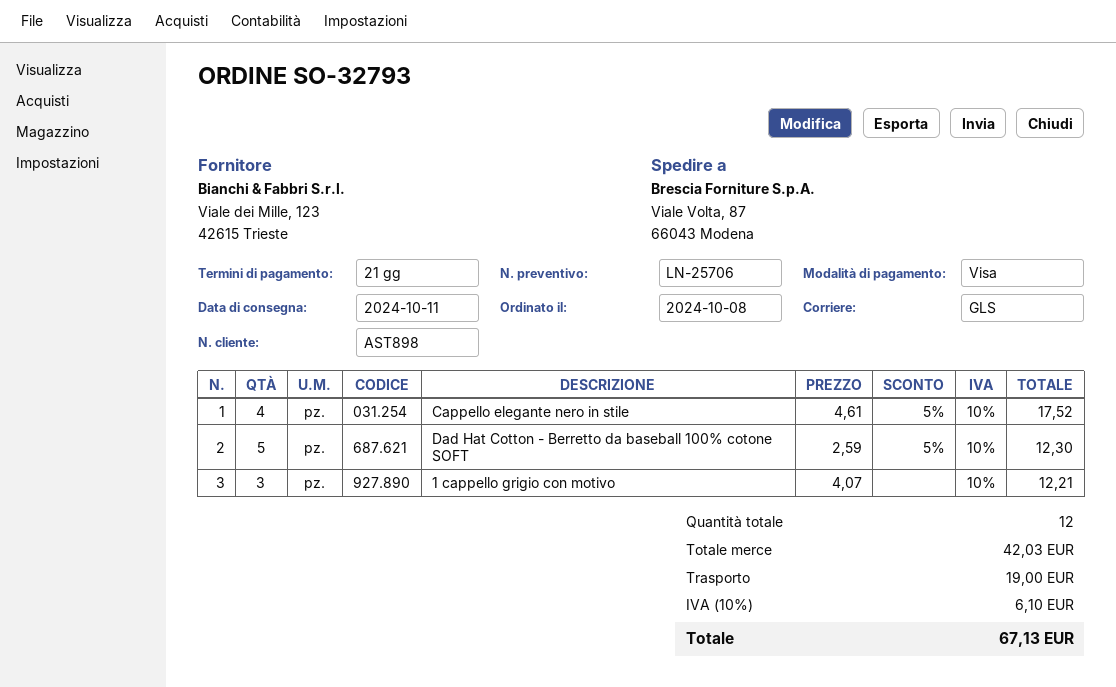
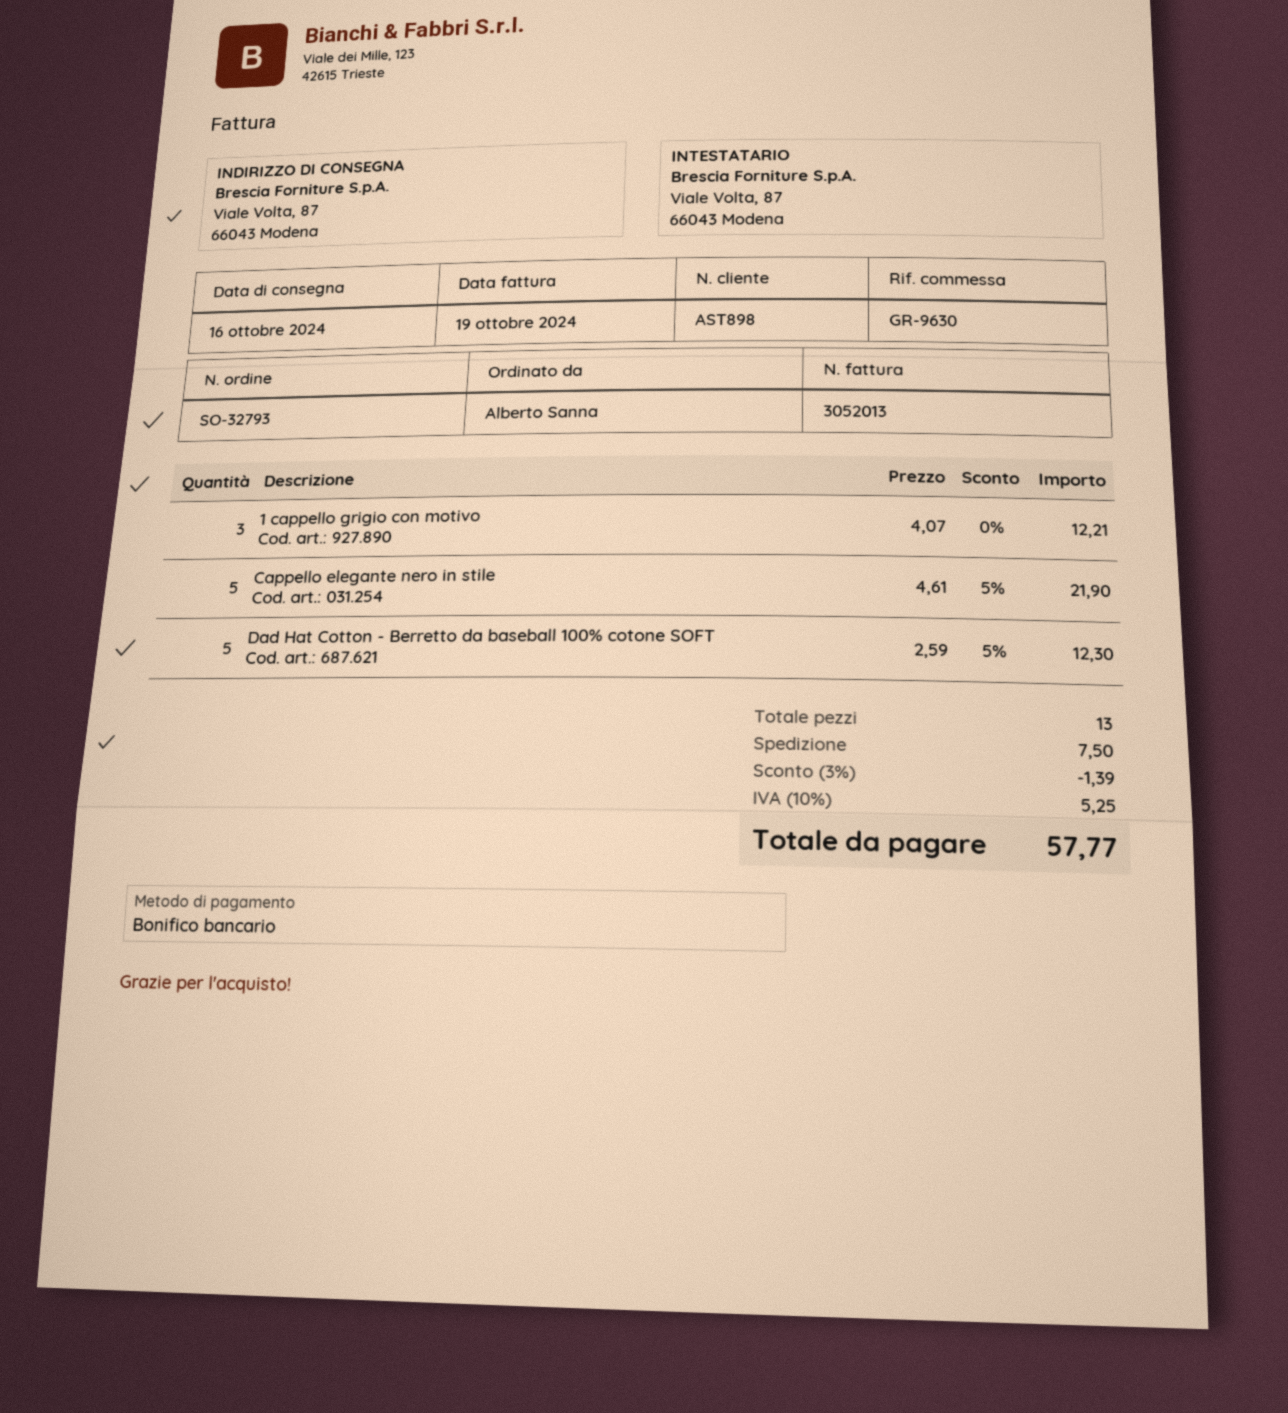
delivery date: 2024-10-11 -> 2024-10-16
payment method: Visa -> bank transfer
Cappello elegante nero in stile: 4 x 4.61 - 5% = 17.52 -> 5 x 4.61 - 5% = 21.90
total quantity: 12 -> 13
discount: none -> 3% = 1.39
shipping: 19.00 -> 7.50
tax: 10% = 6.10 -> 10% = 5.25
total: 67.13 -> 57.77

